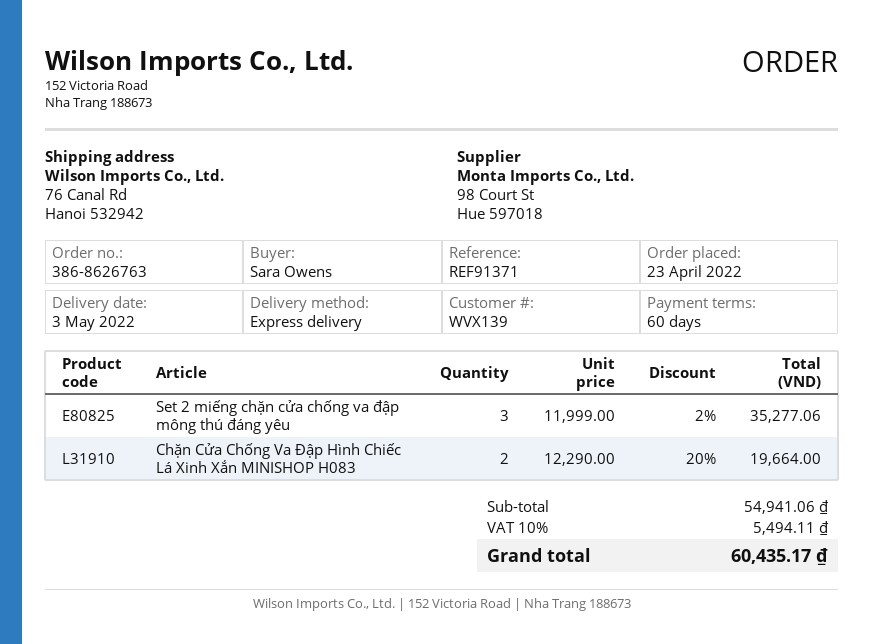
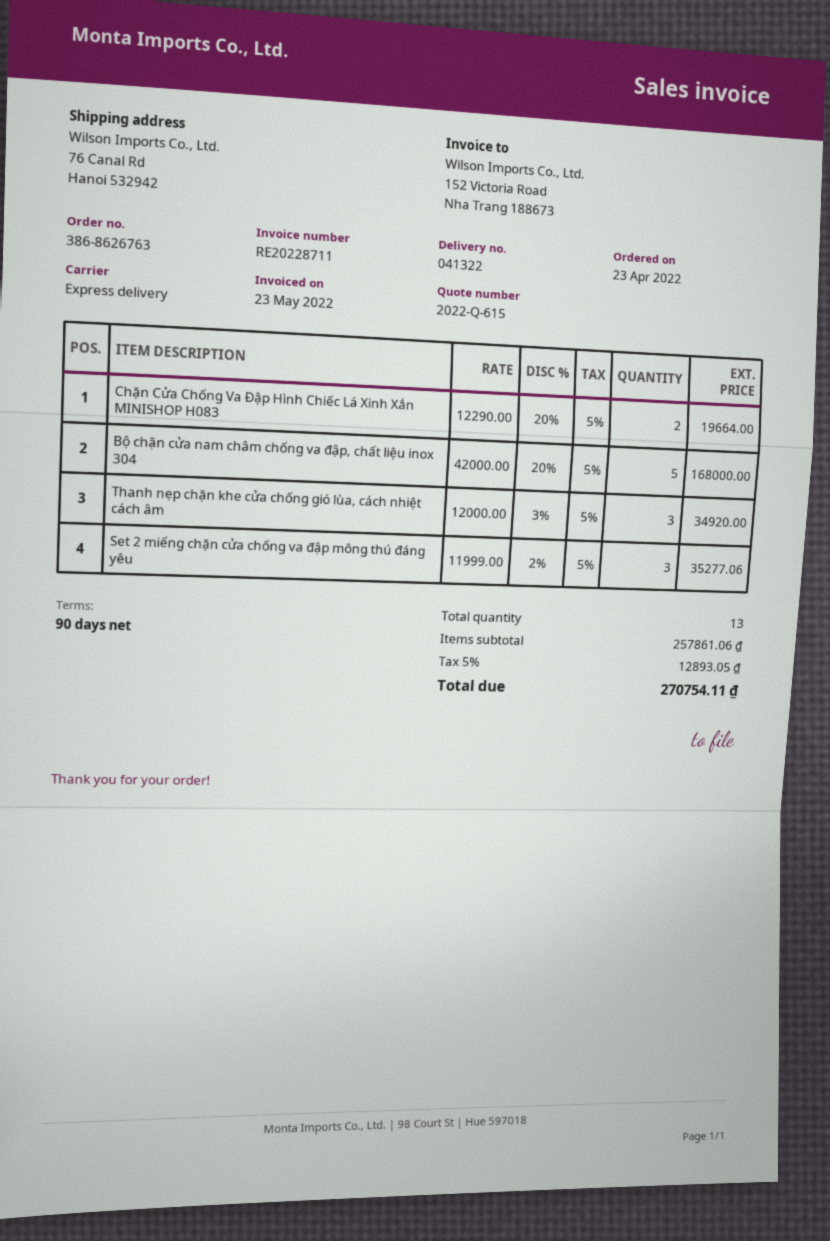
payment terms: 60 days -> 90 days
Bộ chặn cửa nam châm chống va đập, chất liệu inox 304: none -> 5 x 42000.00 - 20% = 168000.00
Thanh nẹp chặn khe cửa chống gió lùa, cách nhiệt cách âm: none -> 3 x 12000.00 - 3% = 34920.00
subtotal: 54941.06 -> 257861.06
tax: 10% = 5494.11 -> 5% = 12893.05
total: 60435.17 -> 270754.11

